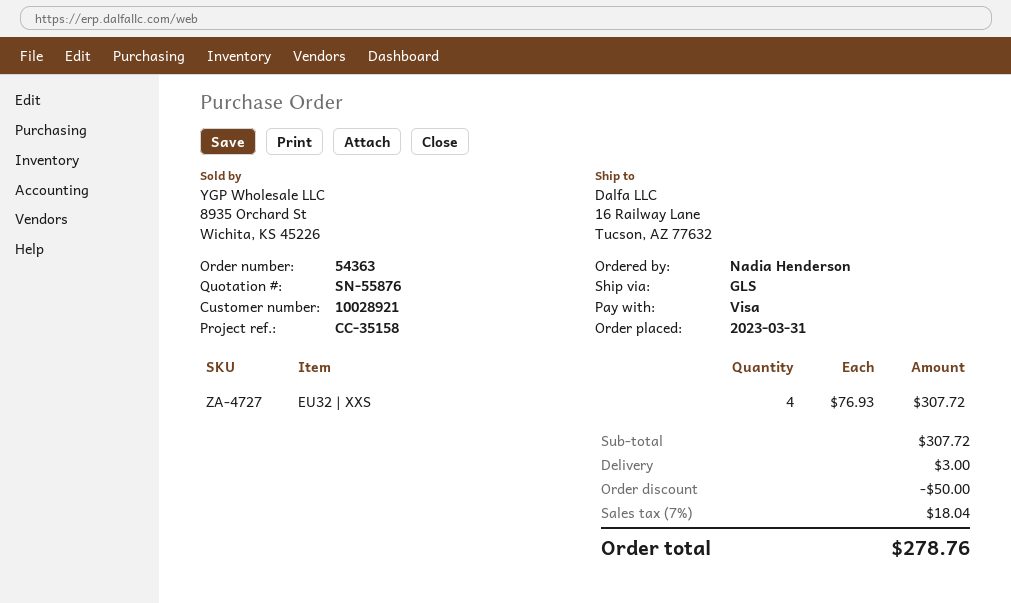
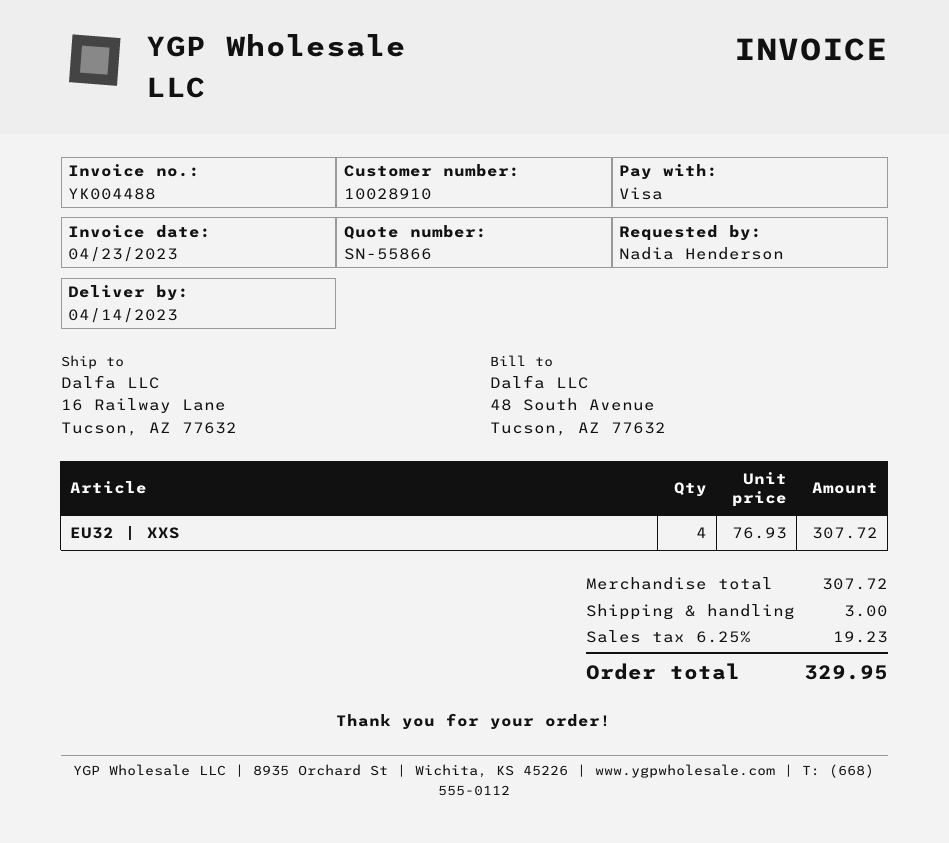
quote number: SN-55876 -> SN-55866
customer number: 10028921 -> 10028910
discount: 50.00 -> none
tax: 7% = 18.04 -> 6.25% = 19.23
total: 278.76 -> 329.95

